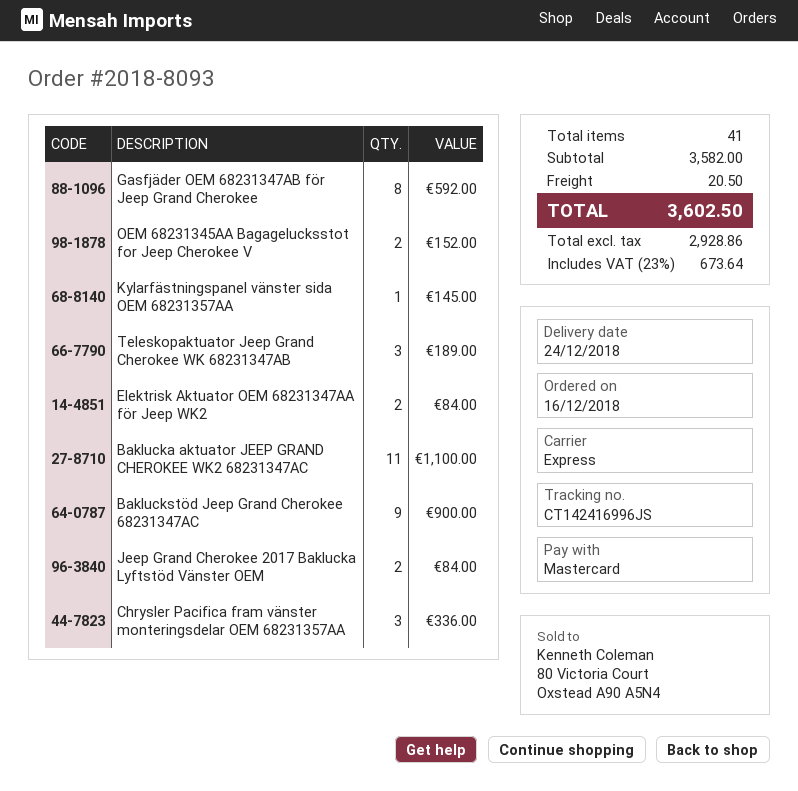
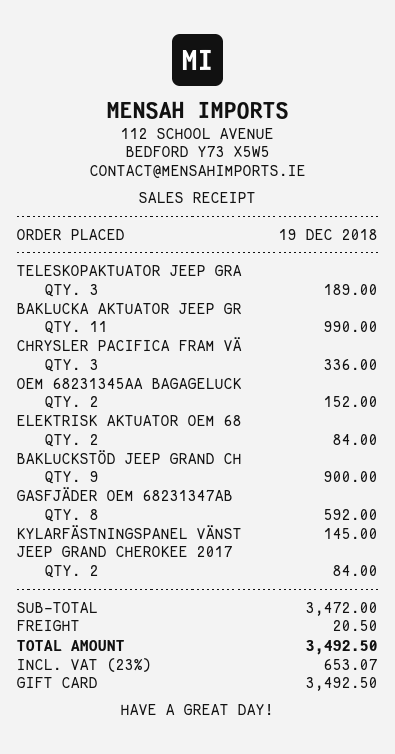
order date: 2018-12-16 -> 2018-12-19
payment method: Mastercard -> gift card
Baklucka aktuator JEEP GRAND CHEROKEE WK2 68231347AC: 11 for 1100.00 -> 11 for 990.00
subtotal: 3582.00 -> 3472.00
tax: 23% = 673.64 -> 23% = 653.07
total: 3602.50 -> 3492.50

